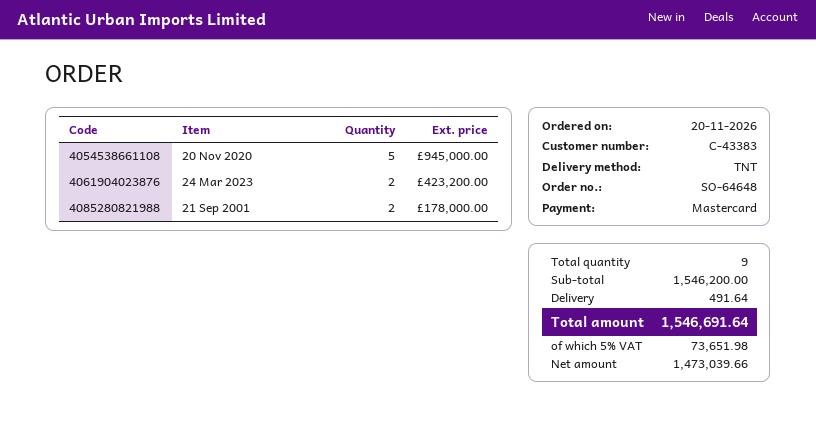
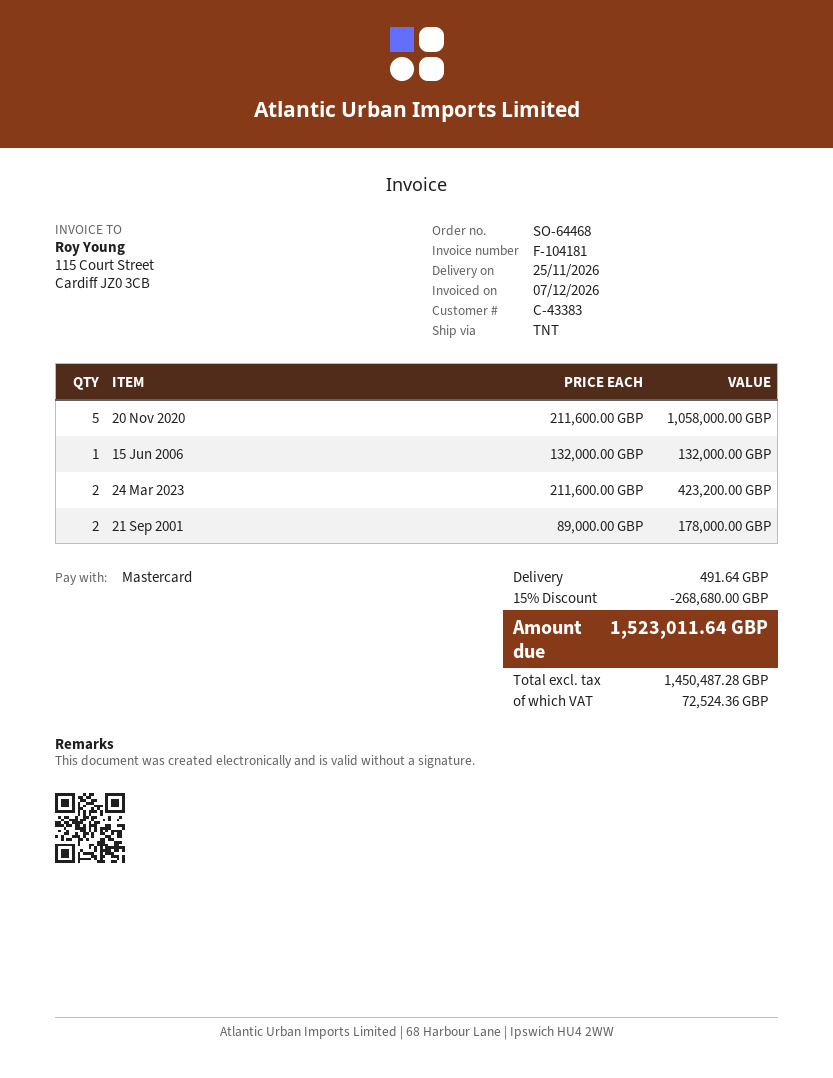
order number: SO-64648 -> SO-64468
20 Nov 2020: 5 for 945000.00 -> 5 for 1058000.00
15 Jun 2006: none -> 1 for 132000.00
discount: none -> 15% = 268680.00
net: 1473039.66 -> 1450487.28
tax: 73651.98 -> 72524.36
total: 1546691.64 -> 1523011.64

